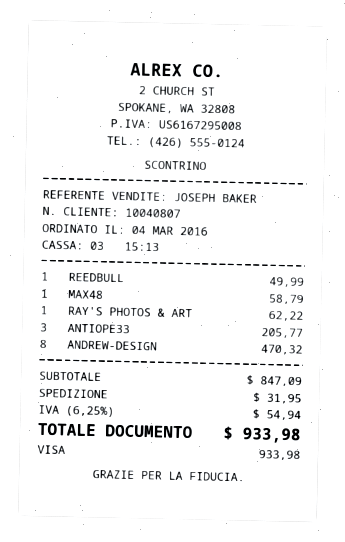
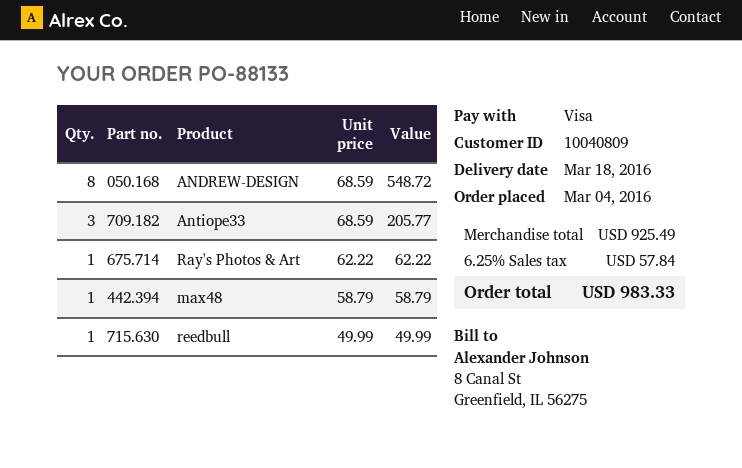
customer number: 10040807 -> 10040809
ANDREW-DESIGN: 8 for 470.32 -> 8 for 548.72
subtotal: 847.09 -> 925.49
shipping: 31.95 -> none
tax: 6.25% = 54.94 -> 6.25% = 57.84
total: 933.98 -> 983.33

